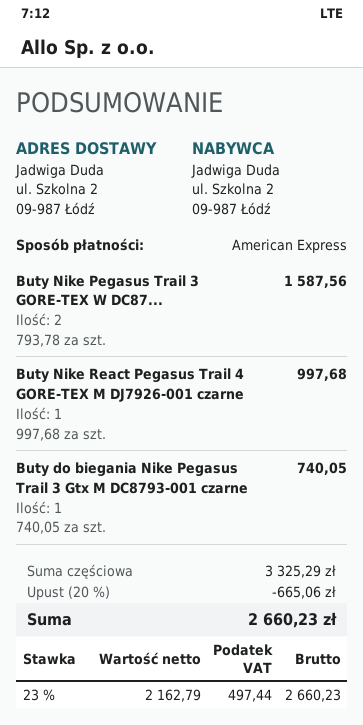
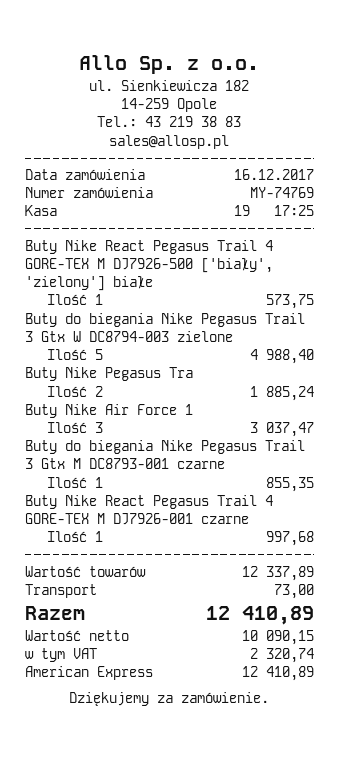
Buty Nike Pegasus Trail 3 GORE-TEX W DC87...: 2 for 1587.56 -> 2 for 1885.24
Buty do biegania Nike Pegasus Trail 3 Gtx M DC8793-001 czarne: 1 for 740.05 -> 1 for 855.35
Buty Nike React Pegasus Trail 4 GORE-TEX M DJ7926-500 ['biały', 'zielony'] białe: none -> 1 for 573.75
Buty do biegania Nike Pegasus Trail 3 Gtx W DC8794-003 zielone: none -> 5 for 4988.40
Buty Nike Air Force 1: none -> 3 for 3037.47
subtotal: 3325.29 -> 12337.89
discount: 20% = 665.06 -> none
shipping: none -> 73.00
net: 2162.79 -> 10090.15
tax: 497.44 -> 2320.74
total: 2660.23 -> 12410.89

